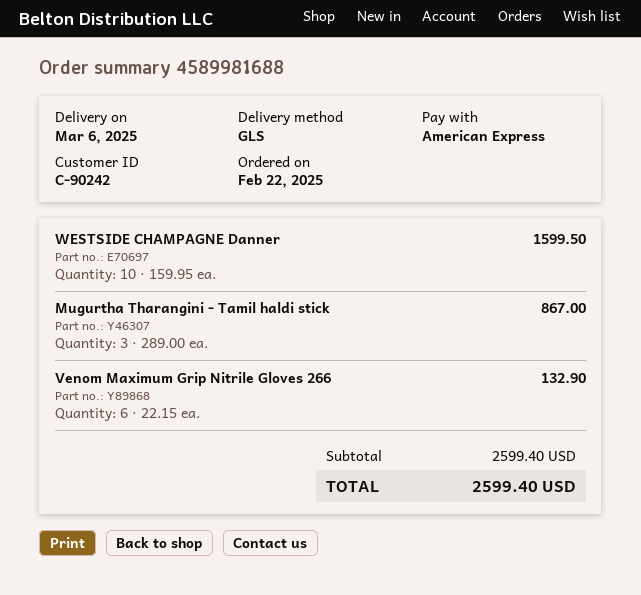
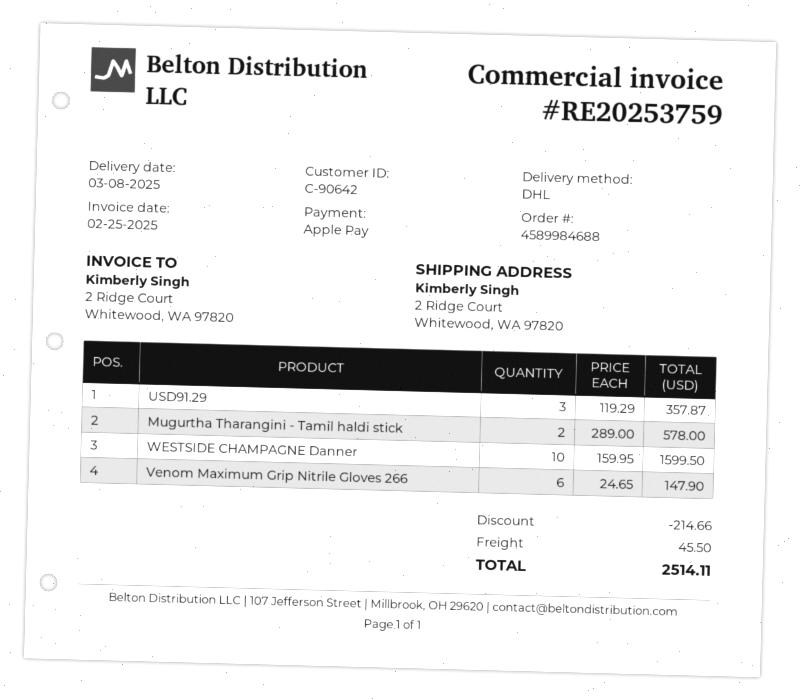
order number: 4589981688 -> 4589984688
delivery date: 2025-03-06 -> 2025-03-08
customer number: C-90242 -> C-90642
payment method: American Express -> Apple Pay
shipping method: GLS -> DHL
Mugurtha Tharangini - Tamil haldi stick: 3 x 289.00 = 867.00 -> 2 x 289.00 = 578.00
Venom Maximum Grip Nitrile Gloves 266: 6 x 22.15 = 132.90 -> 6 x 24.65 = 147.90
USD91.29: none -> 3 x 119.29 = 357.87
discount: none -> 214.66
shipping: none -> 45.50
total: 2599.40 -> 2514.11

